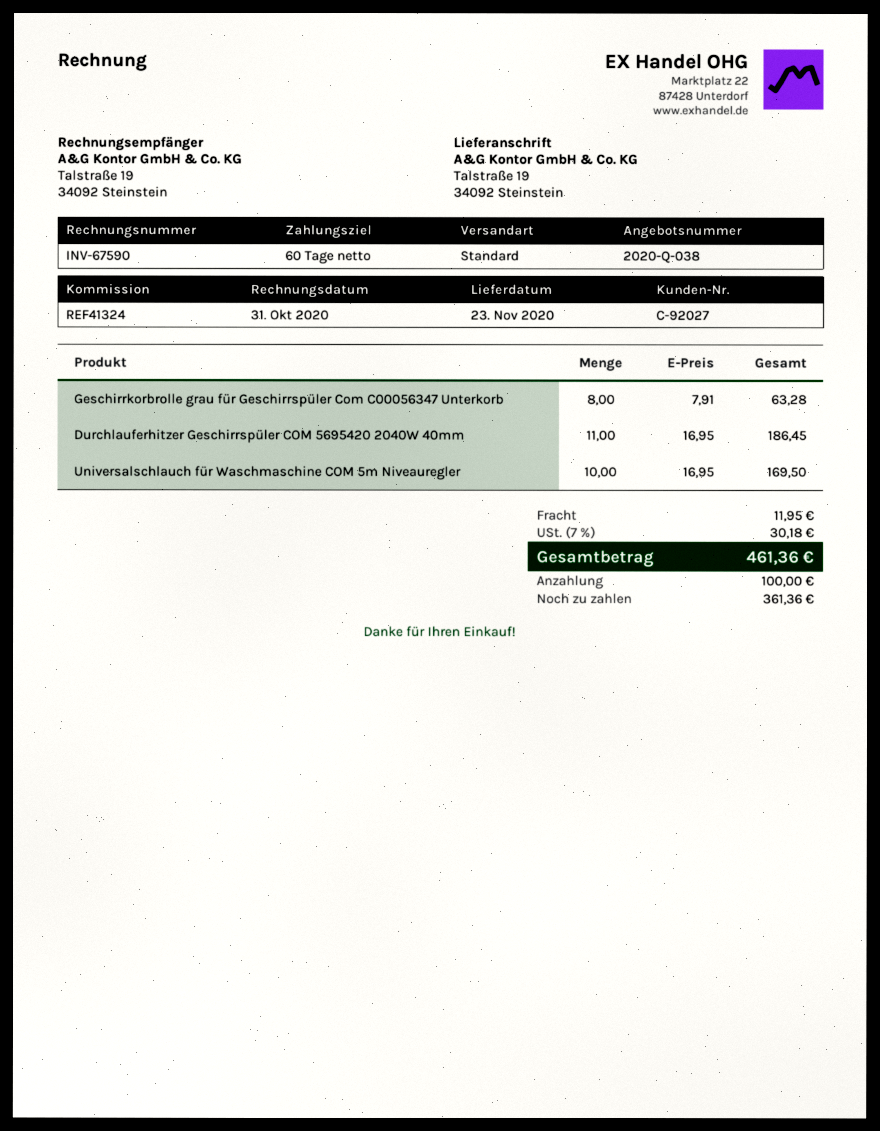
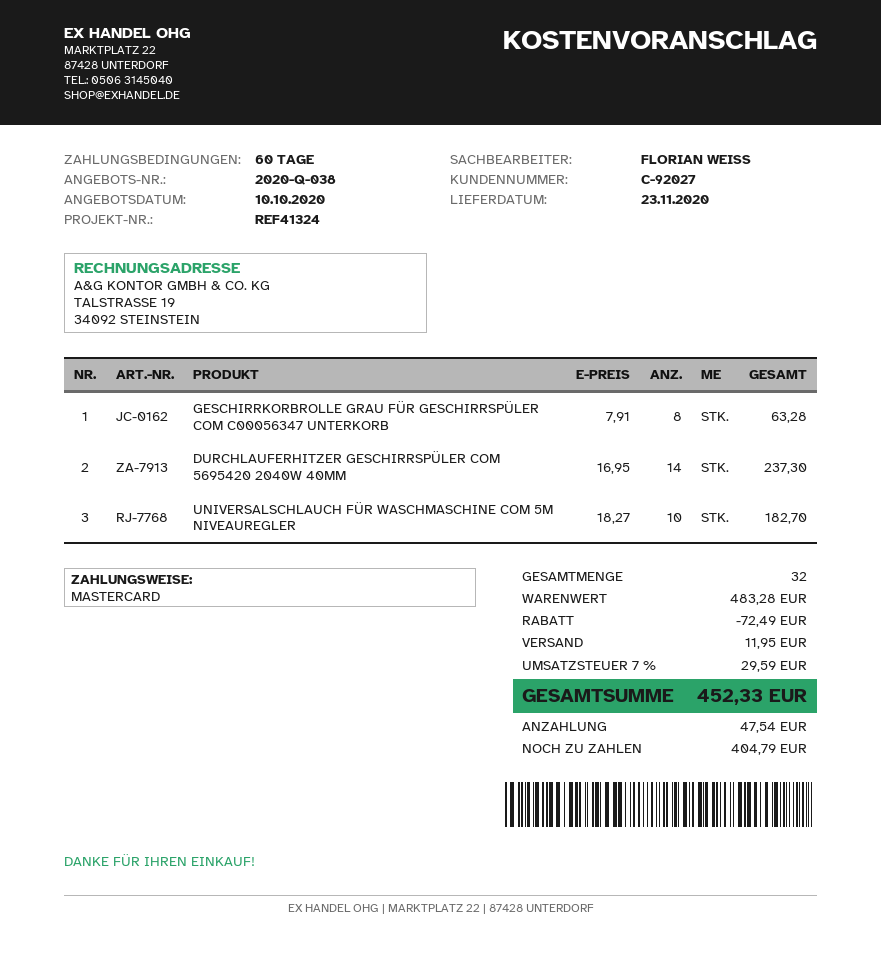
Durchlauferhitzer Geschirrspüler COM 5695420 2040W 40mm: 11 x 16.95 = 186.45 -> 14 x 16.95 = 237.30
Universalschlauch für Waschmaschine COM 5m Niveauregler: 10 x 16.95 = 169.50 -> 10 x 18.27 = 182.70
discount: none -> 72.49
tax: 7% = 30.18 -> 7% = 29.59
total: 461.36 -> 452.33
deposit: 100.00 -> 47.54
balance: 361.36 -> 404.79

